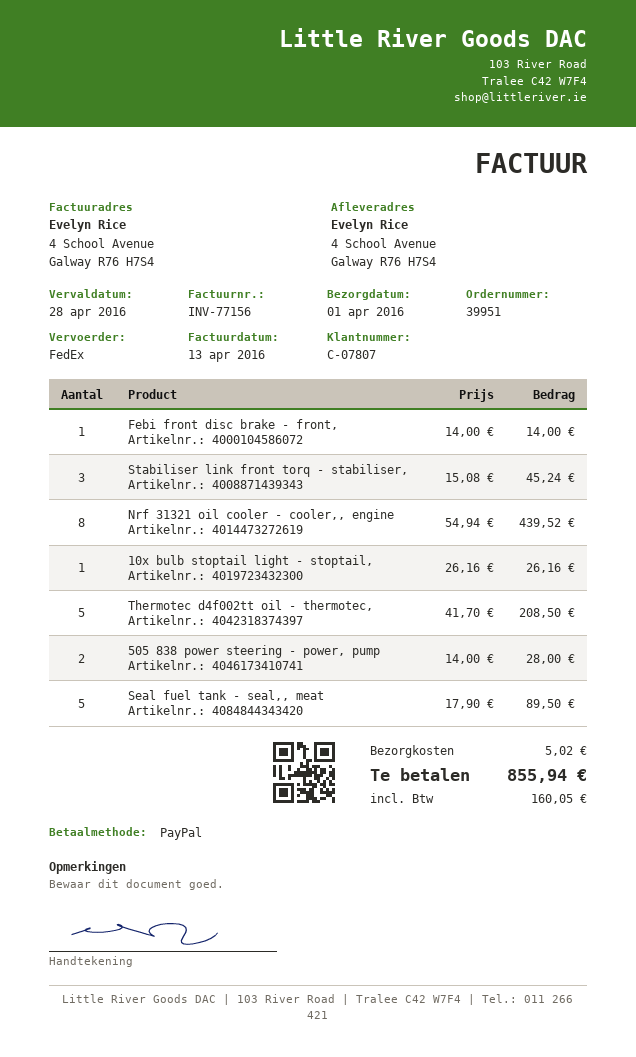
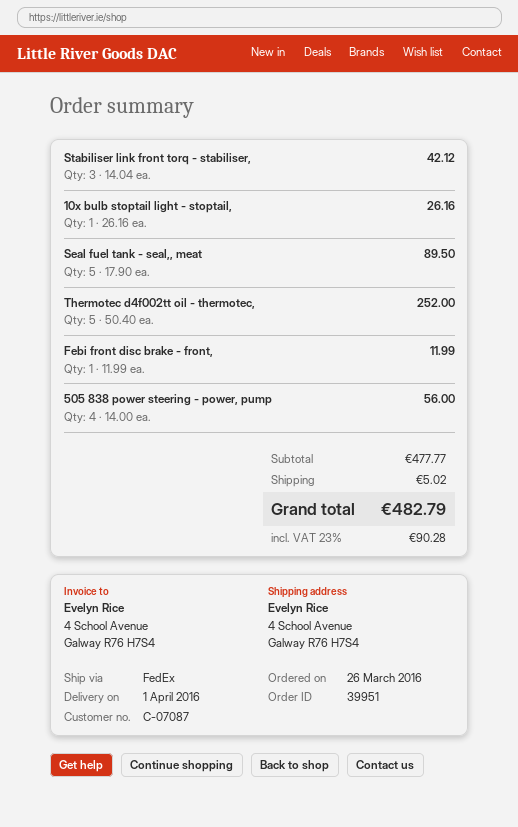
customer number: C-07807 -> C-07087
Febi front disc brake - front,: 1 x 14.00 = 14.00 -> 1 x 11.99 = 11.99
Stabiliser link front torq - stabiliser,: 3 x 15.08 = 45.24 -> 3 x 14.04 = 42.12
Nrf 31321 oil cooler - cooler,, engine: 8 x 54.94 = 439.52 -> none
Thermotec d4f002tt oil - thermotec,: 5 x 41.70 = 208.50 -> 5 x 50.40 = 252.00
505 838 power steering - power, pump: 2 x 14.00 = 28.00 -> 4 x 14.00 = 56.00
tax: 160.05 -> 90.28
total: 855.94 -> 482.79

